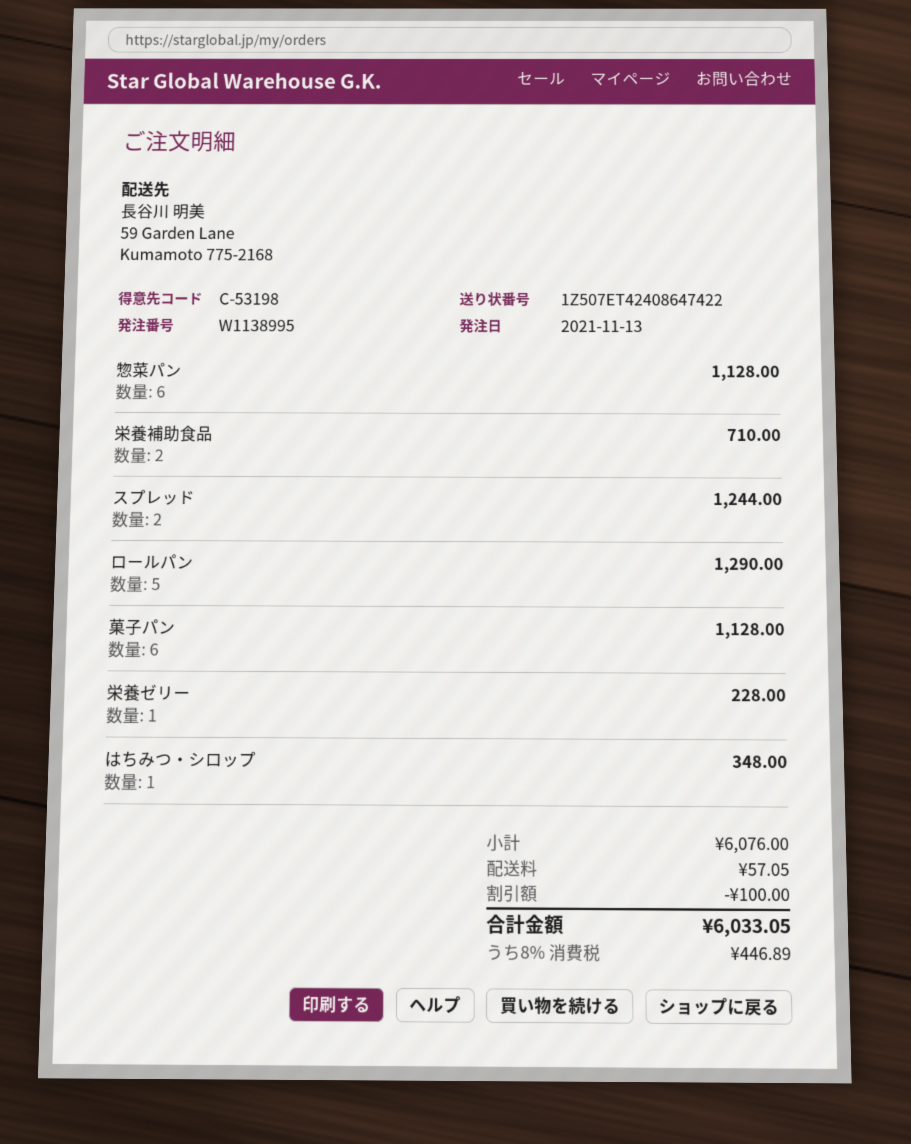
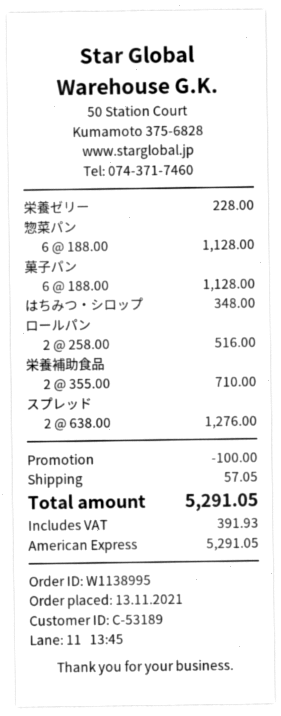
customer number: C-53198 -> C-53189
スプレッド: 2 for 1244.00 -> 2 for 1276.00
ロールパン: 5 for 1290.00 -> 2 for 516.00
tax: 446.89 -> 391.93
total: 6033.05 -> 5291.05

